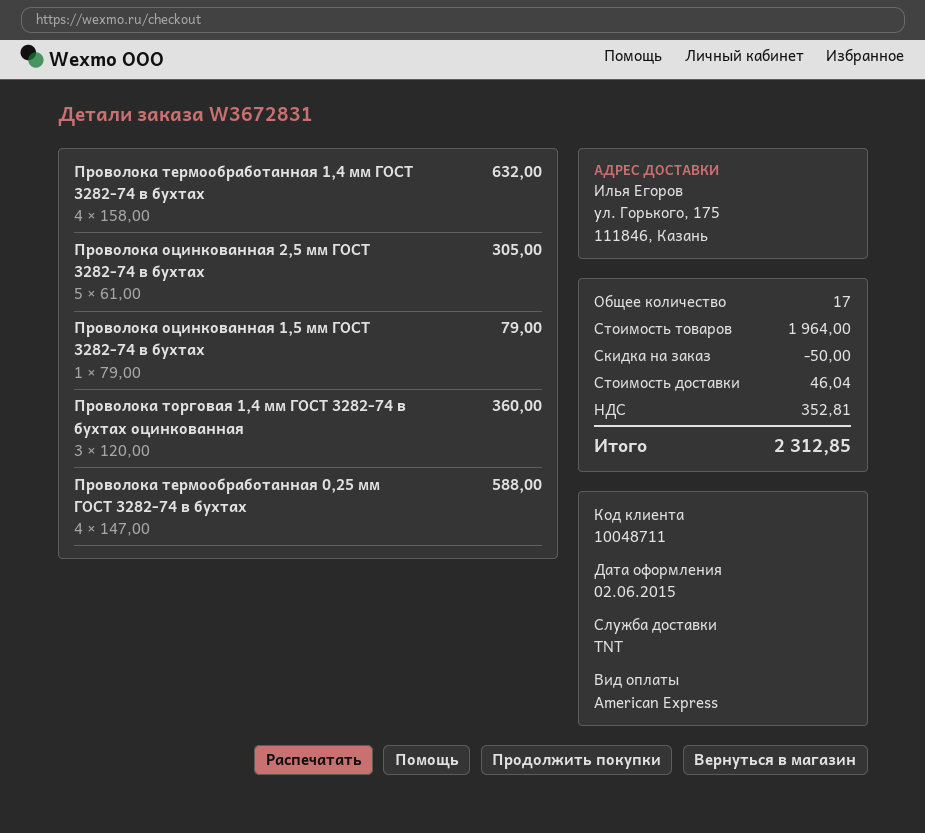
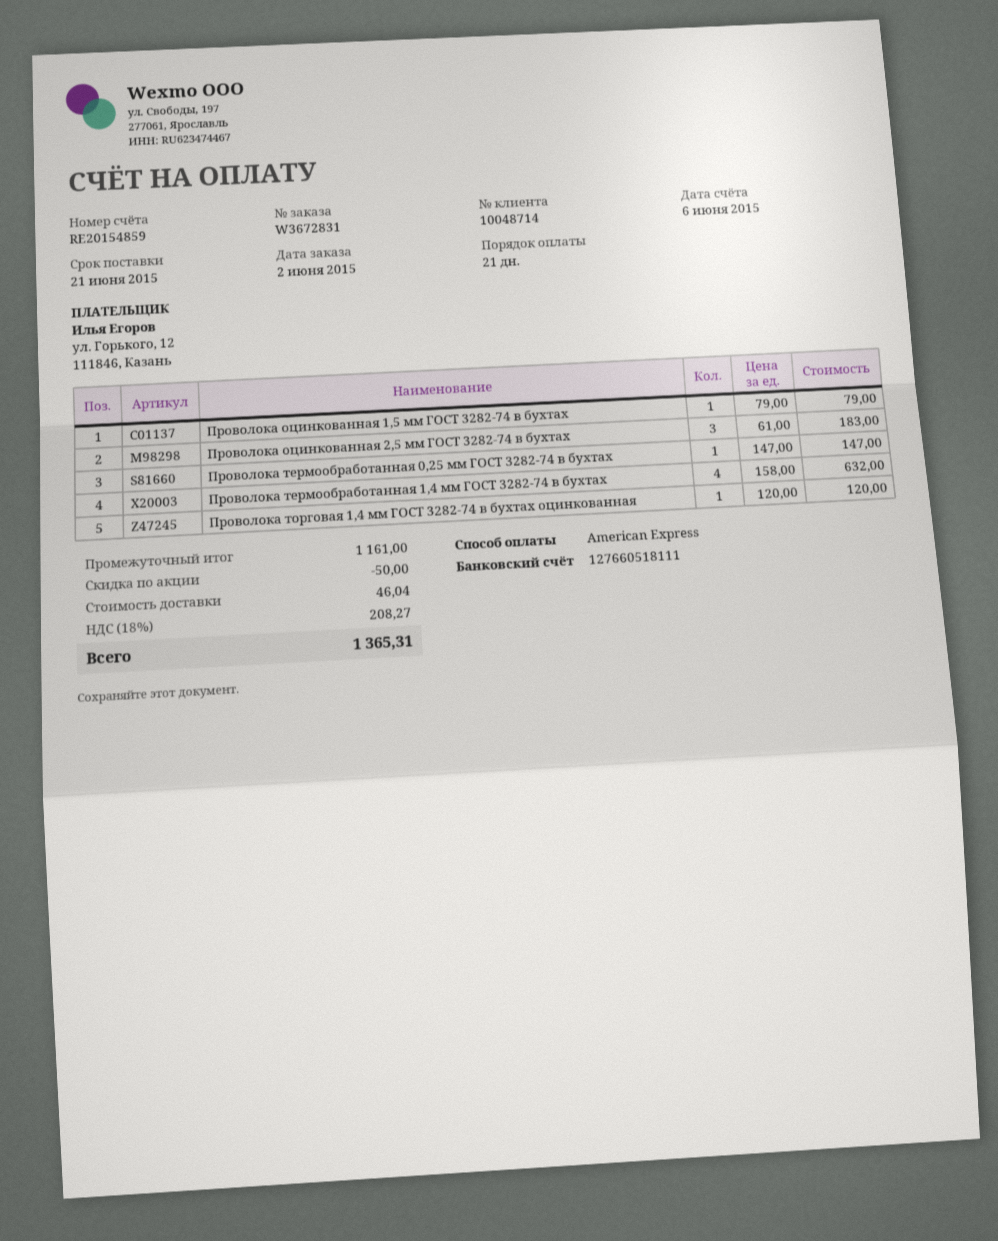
customer number: 10048711 -> 10048714
Проволока оцинкованная 2,5 мм ГОСТ 3282-74 в бухтах: 5 x 61.00 = 305.00 -> 3 x 61.00 = 183.00
Проволока торговая 1,4 мм ГОСТ 3282-74 в бухтах оцинкованная: 3 x 120.00 = 360.00 -> 1 x 120.00 = 120.00
Проволока термообработанная 0,25 мм ГОСТ 3282-74 в бухтах: 4 x 147.00 = 588.00 -> 1 x 147.00 = 147.00
subtotal: 1964.00 -> 1161.00
tax: 352.81 -> 208.27
total: 2312.85 -> 1365.31

